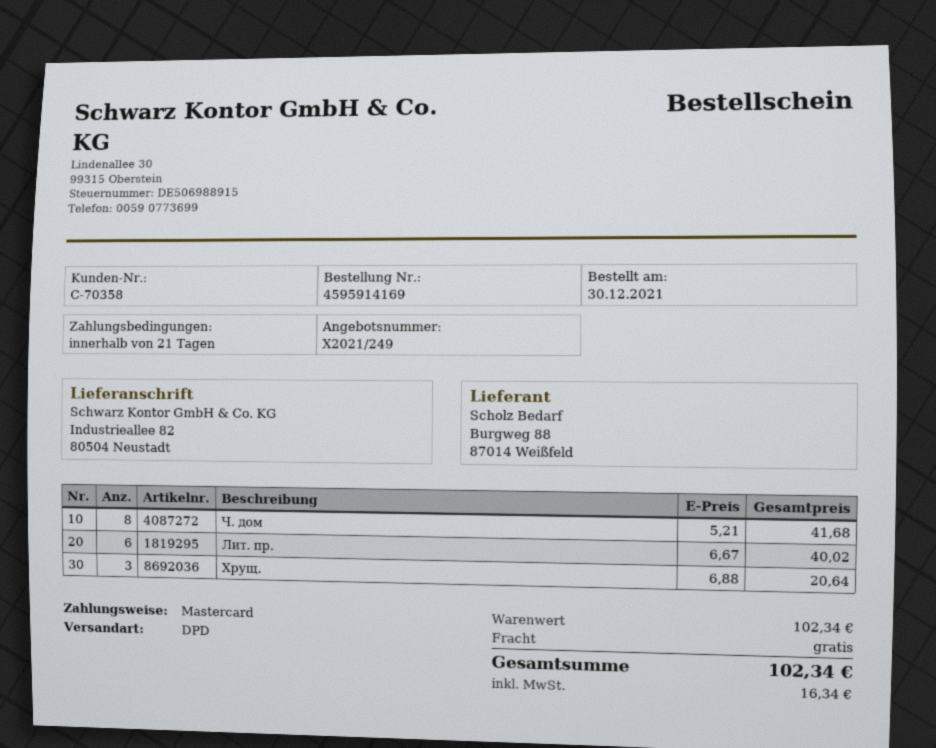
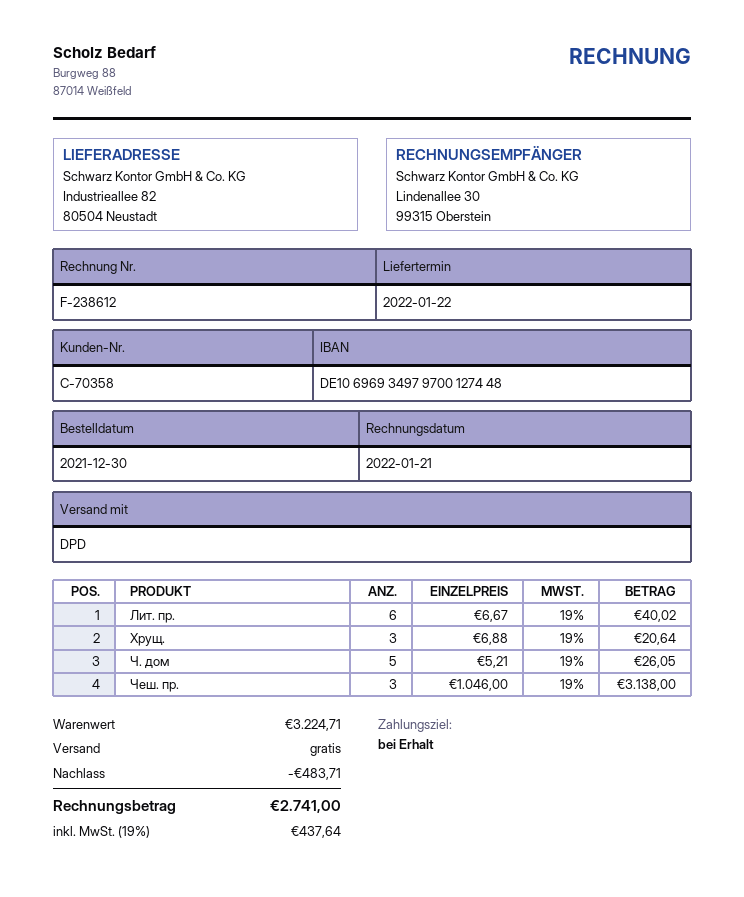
payment terms: 21 days -> on receipt
Ч. дом: 8 x 5.21 = 41.68 -> 5 x 5.21 = 26.05
Чеш. пр.: none -> 3 x 1046.00 = 3138.00
subtotal: 102.34 -> 3224.71
discount: none -> 483.71
tax: 16.34 -> 437.64
total: 102.34 -> 2741.00

